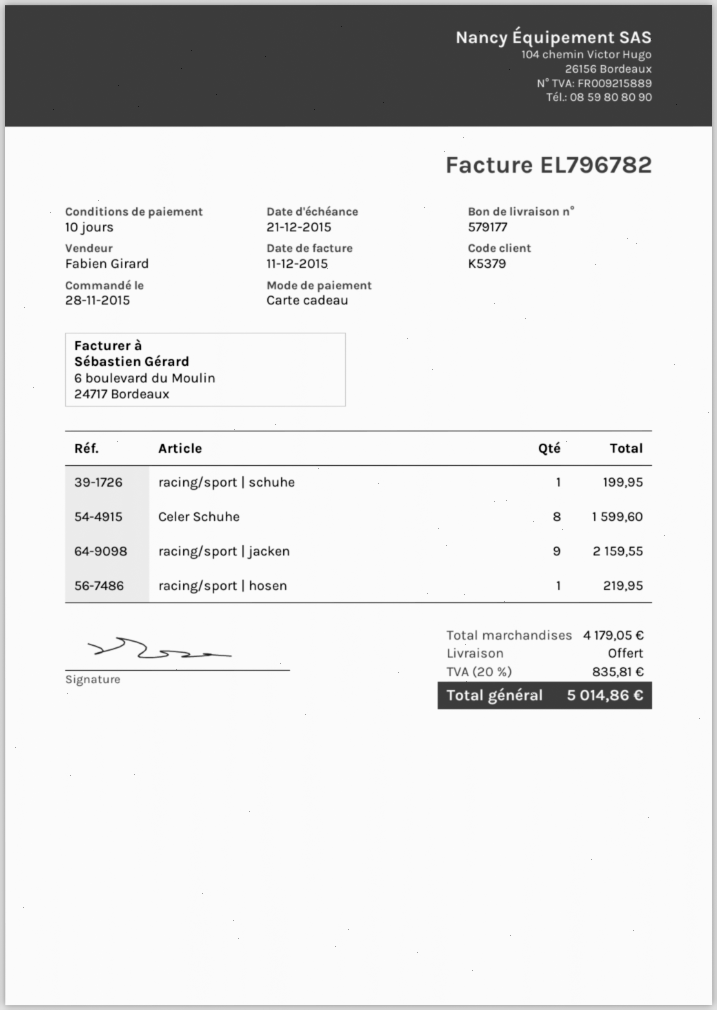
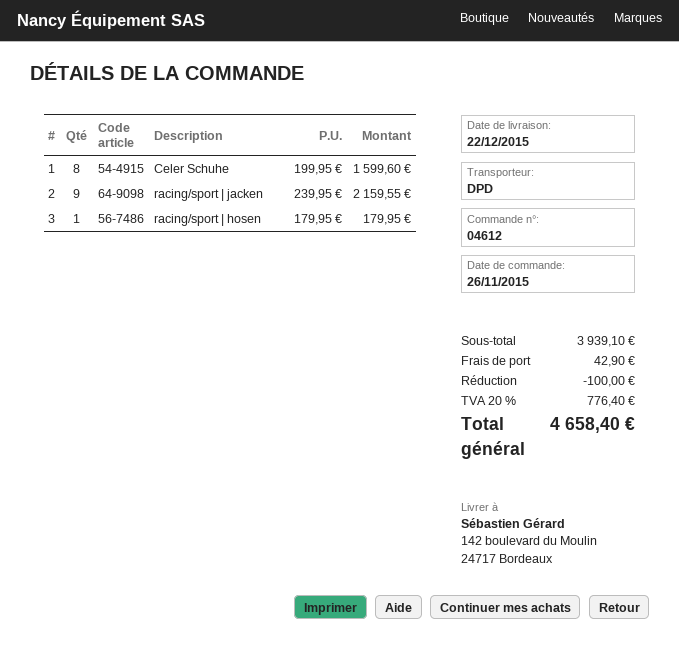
order date: 2015-11-28 -> 2015-11-26
racing/sport | schuhe: 1 for 199.95 -> none
racing/sport | hosen: 1 for 219.95 -> 1 for 179.95
subtotal: 4179.05 -> 3939.10
discount: none -> 100.00
shipping: 0.00 -> 42.90
tax: 20% = 835.81 -> 20% = 776.40
total: 5014.86 -> 4658.40

